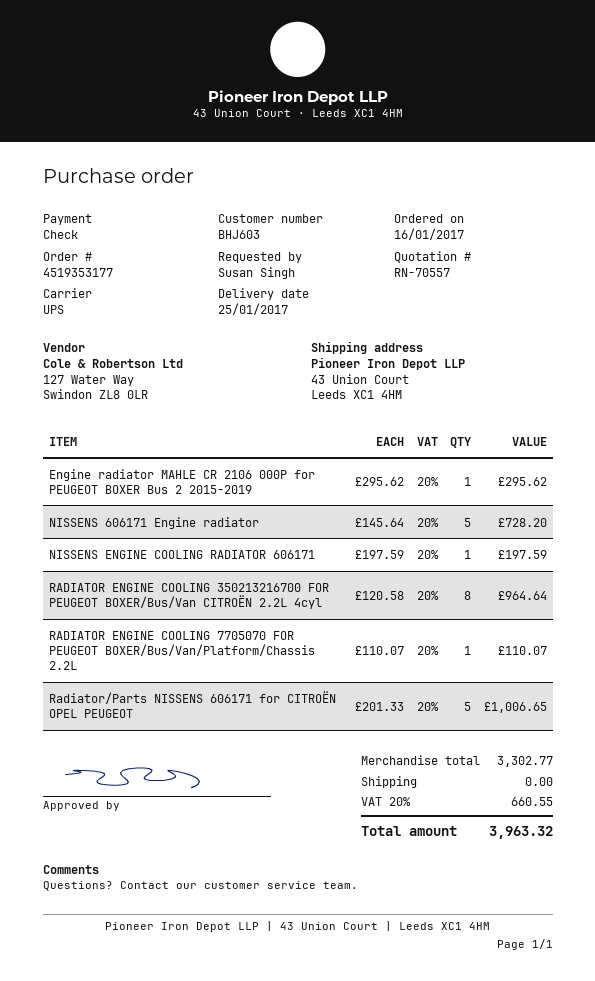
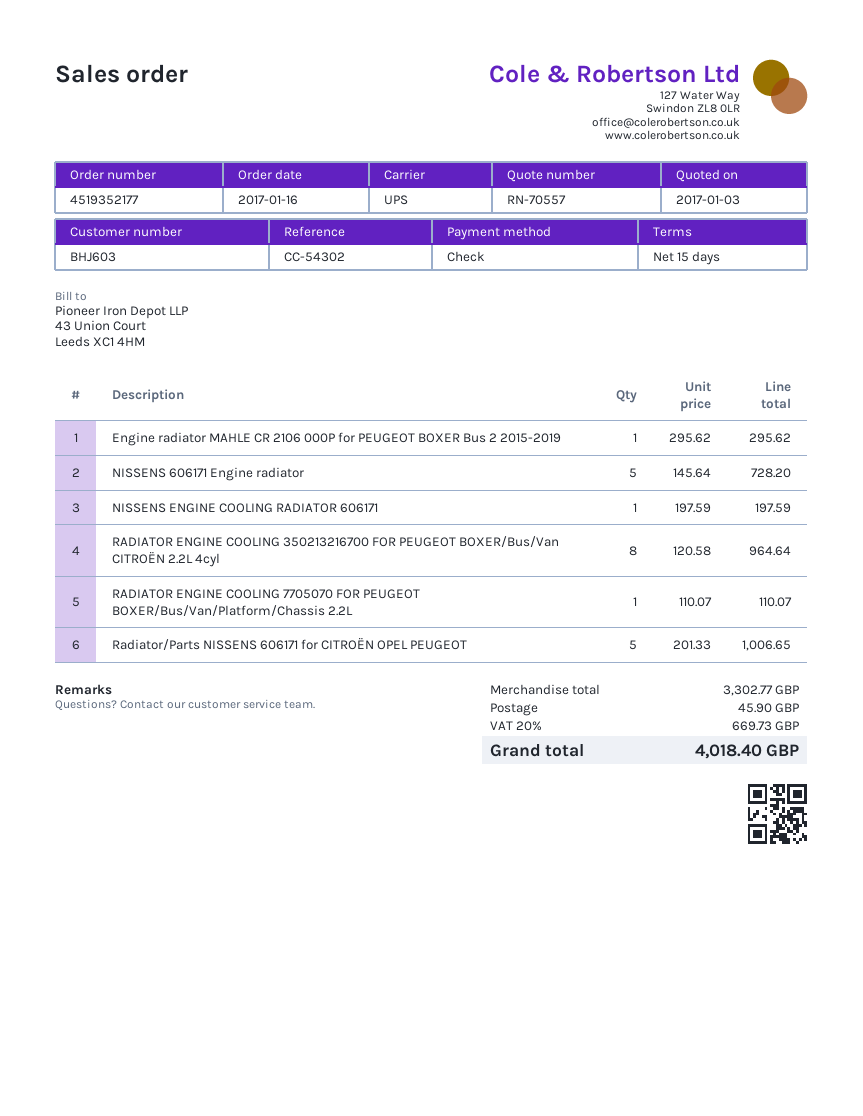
order number: 4519353177 -> 4519352177
shipping: 0.00 -> 45.90
tax: 20% = 660.55 -> 20% = 669.73
total: 3963.32 -> 4018.40

